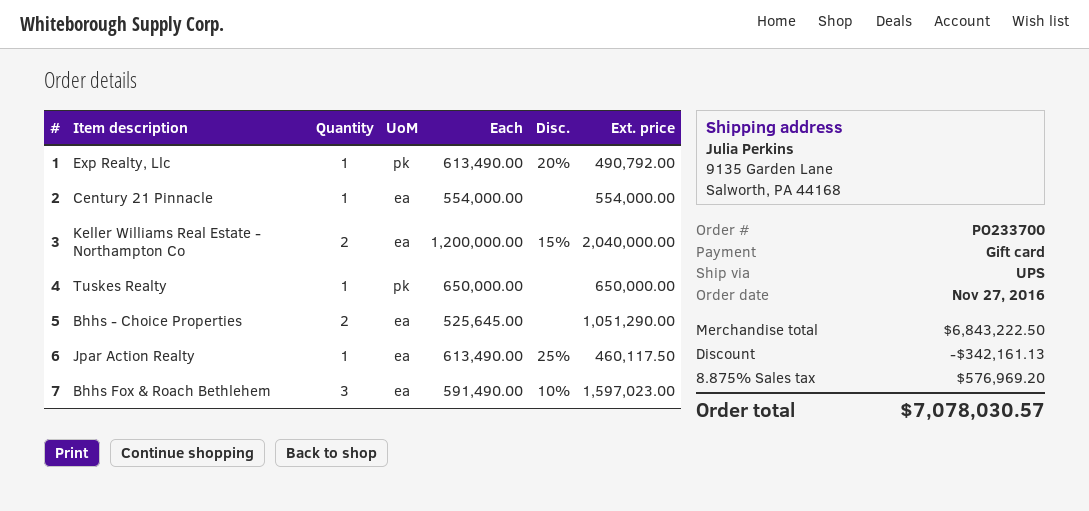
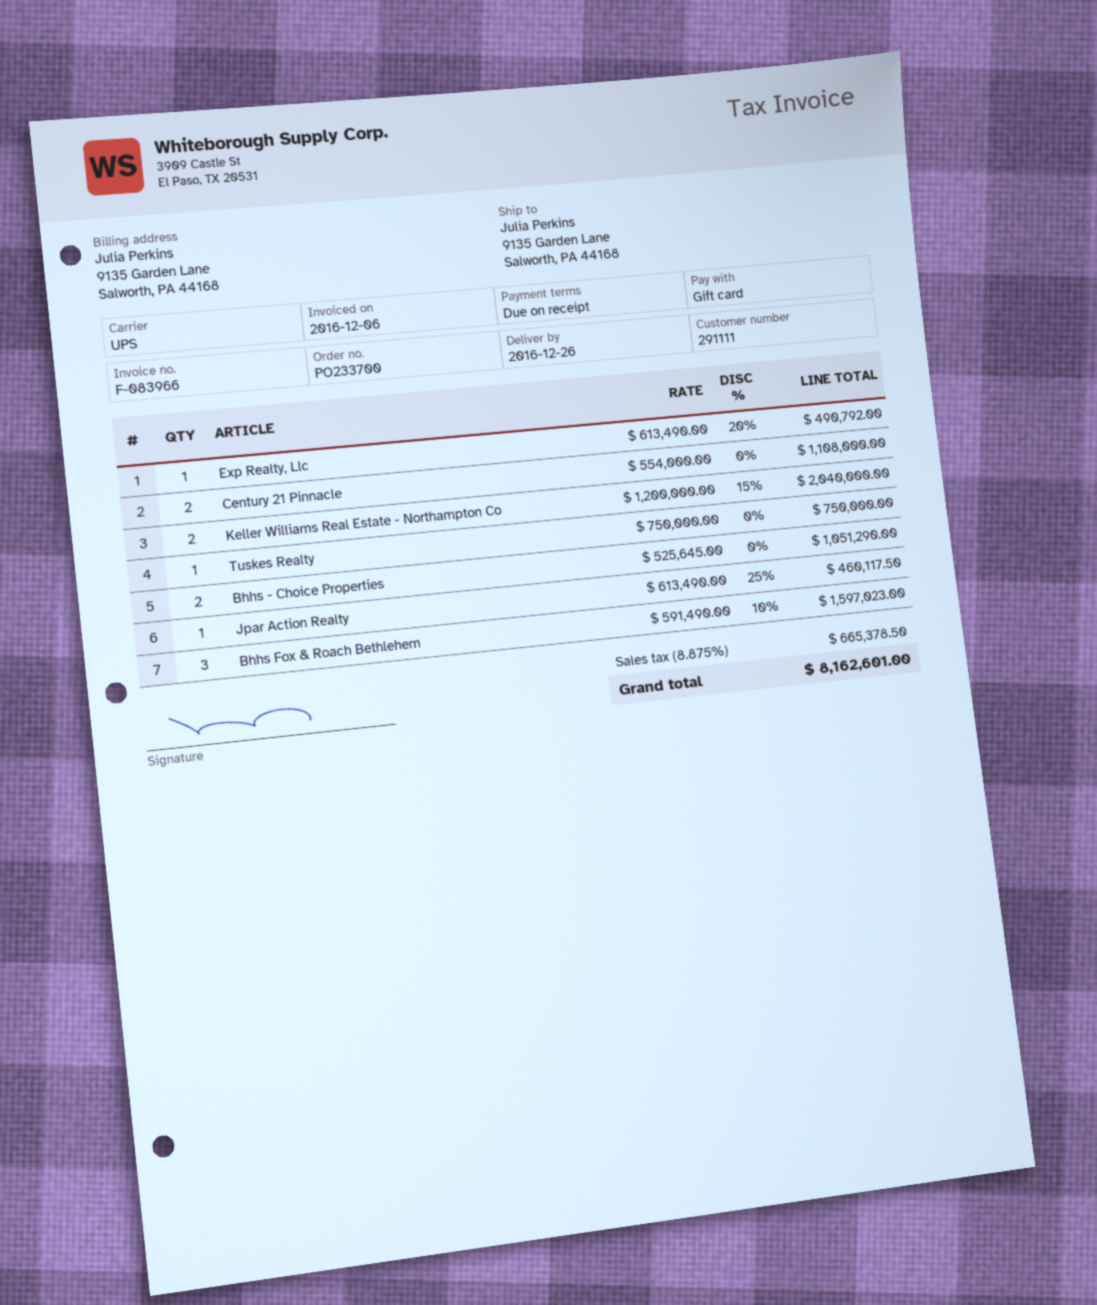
Century 21 Pinnacle: 1 x 554000.00 = 554000.00 -> 2 x 554000.00 = 1108000.00
Tuskes Realty: 1 x 650000.00 = 650000.00 -> 1 x 750000.00 = 750000.00
discount: 342161.13 -> none
tax: 8.875% = 576969.20 -> 8.875% = 665378.50
total: 7078030.57 -> 8162601.00

